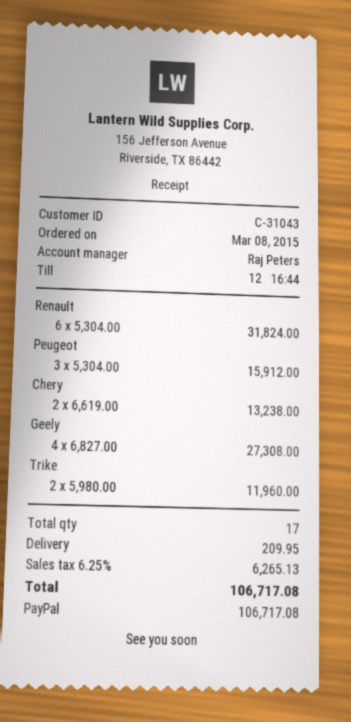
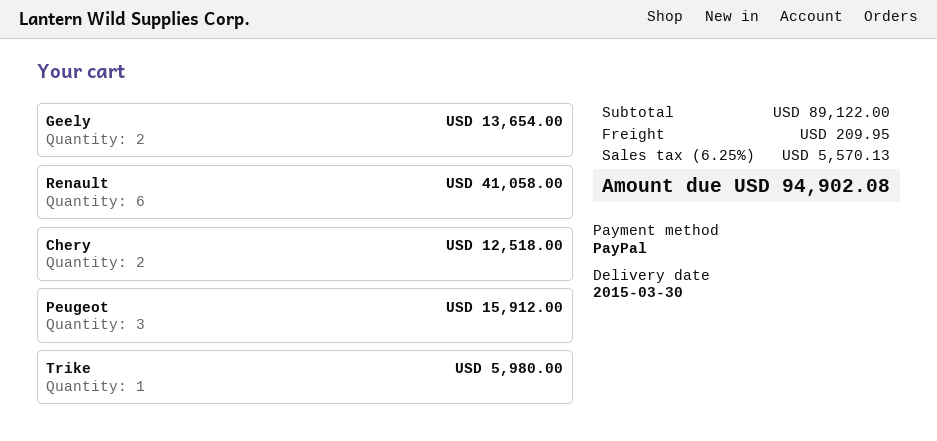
Renault: 6 for 31824.00 -> 6 for 41058.00
Chery: 2 for 13238.00 -> 2 for 12518.00
Geely: 4 for 27308.00 -> 2 for 13654.00
Trike: 2 for 11960.00 -> 1 for 5980.00
tax: 6.25% = 6265.13 -> 6.25% = 5570.13
total: 106717.08 -> 94902.08

